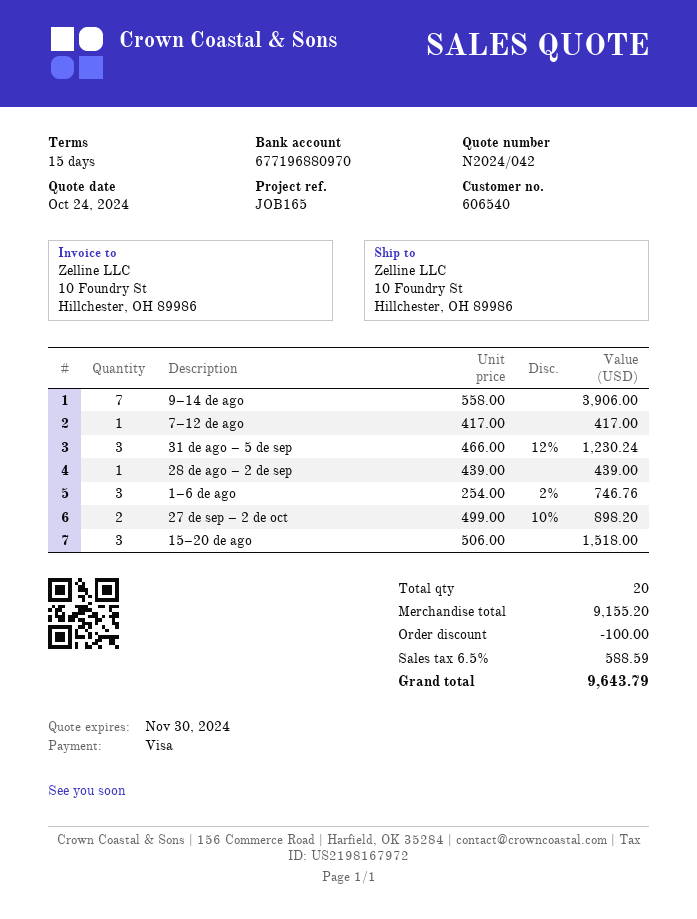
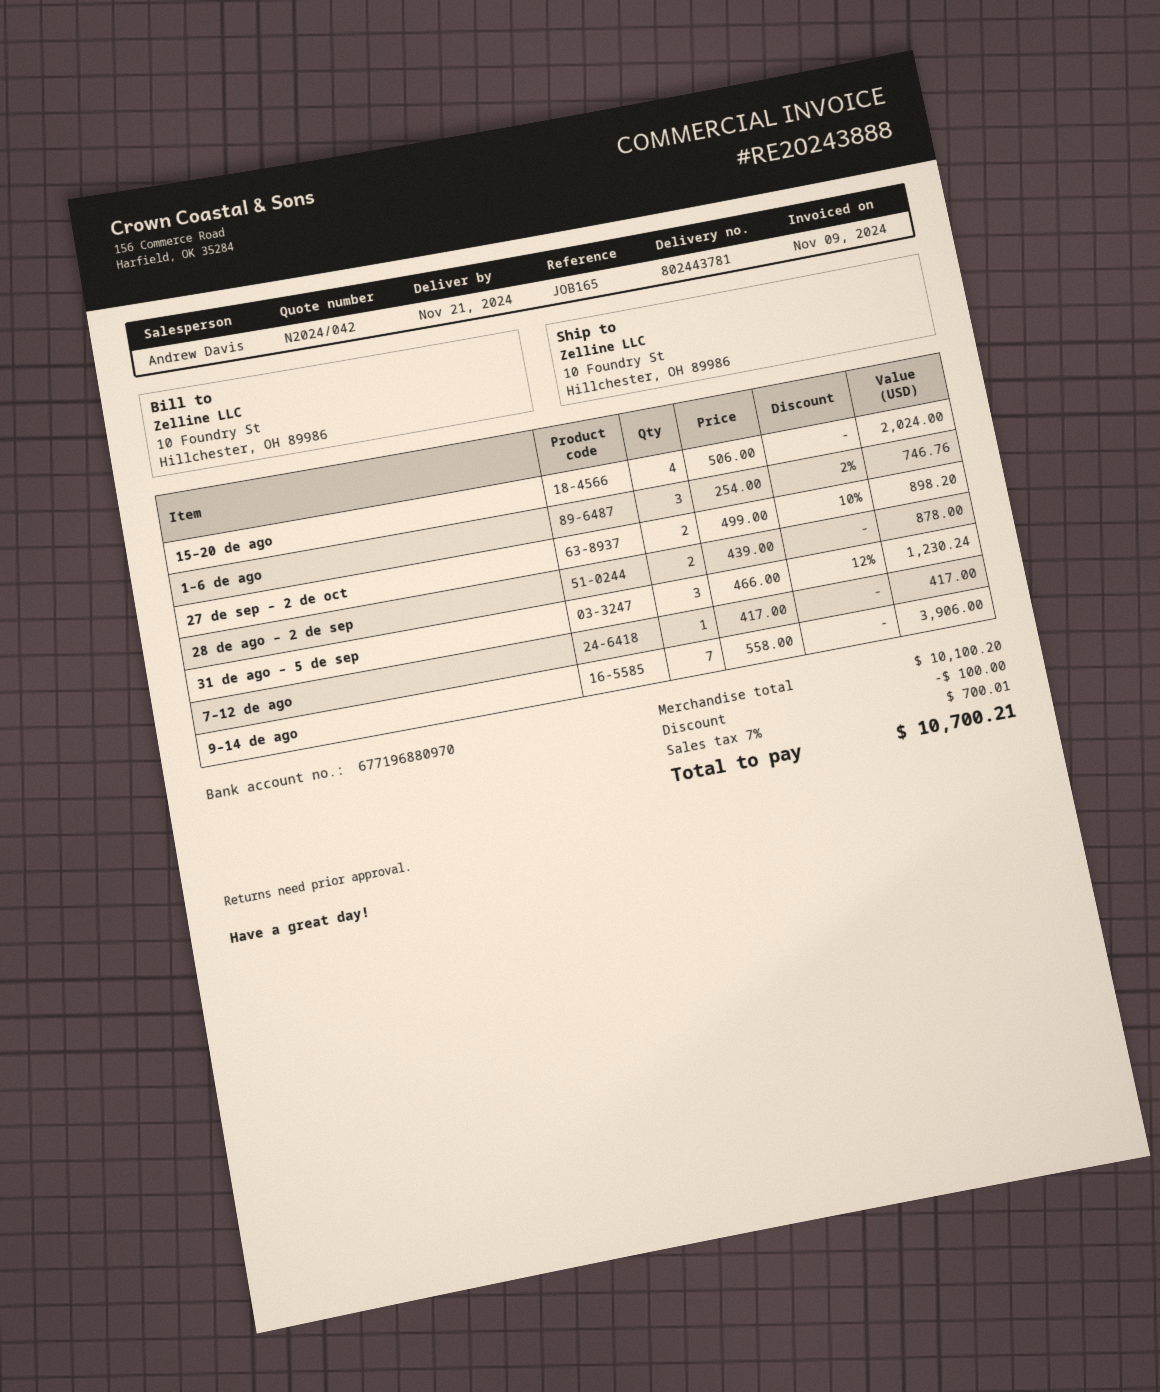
28 de ago – 2 de sep: 1 x 439.00 = 439.00 -> 2 x 439.00 = 878.00
15–20 de ago: 3 x 506.00 = 1518.00 -> 4 x 506.00 = 2024.00
subtotal: 9155.20 -> 10100.20
tax: 6.5% = 588.59 -> 7% = 700.01
total: 9643.79 -> 10700.21

